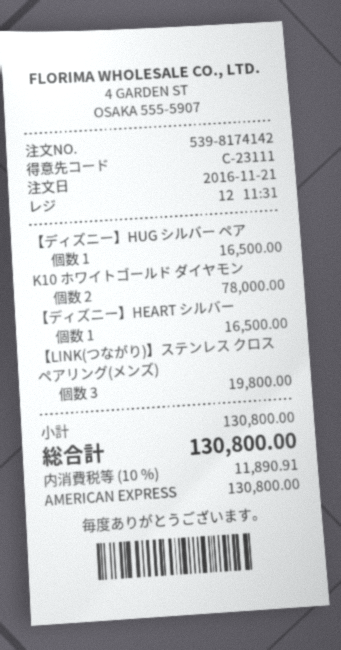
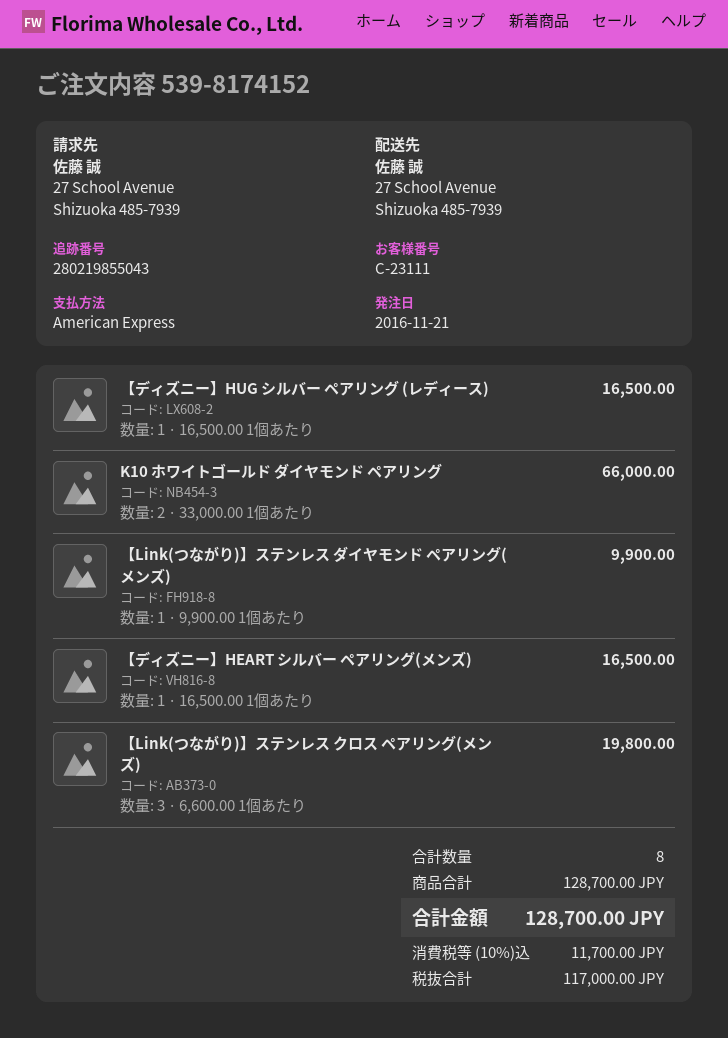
order number: 539-8174142 -> 539-8174152
K10 ホワイトゴールド ダイヤモン: 2 for 78000.00 -> 2 for 66000.00
【Link(つながり)】ステンレス ダイヤモンド ペアリング(メンズ): none -> 1 for 9900.00
subtotal: 130800.00 -> 128700.00
tax: 10% = 11890.91 -> 10% = 11700.00
total: 130800.00 -> 128700.00

